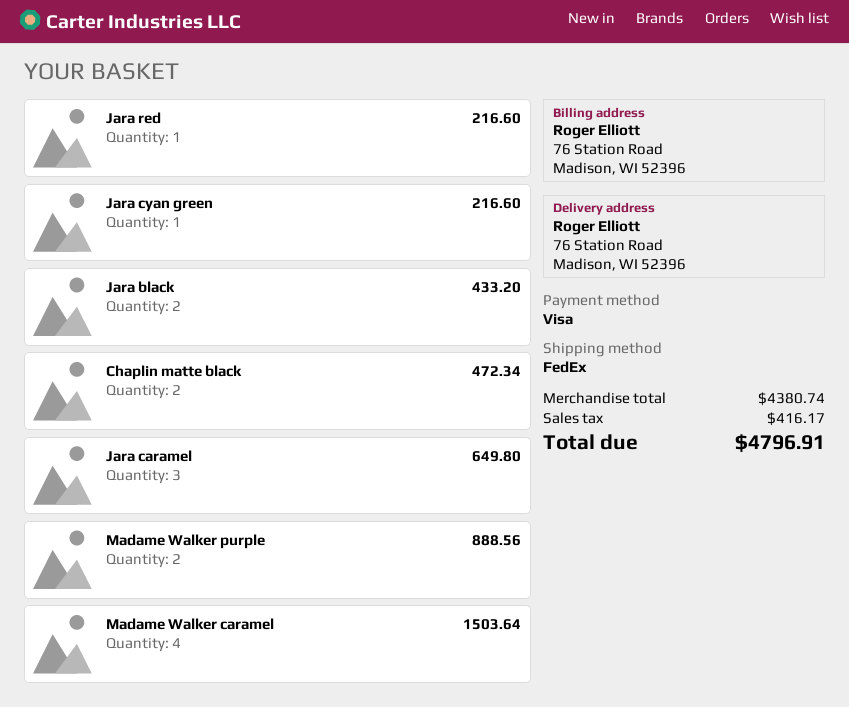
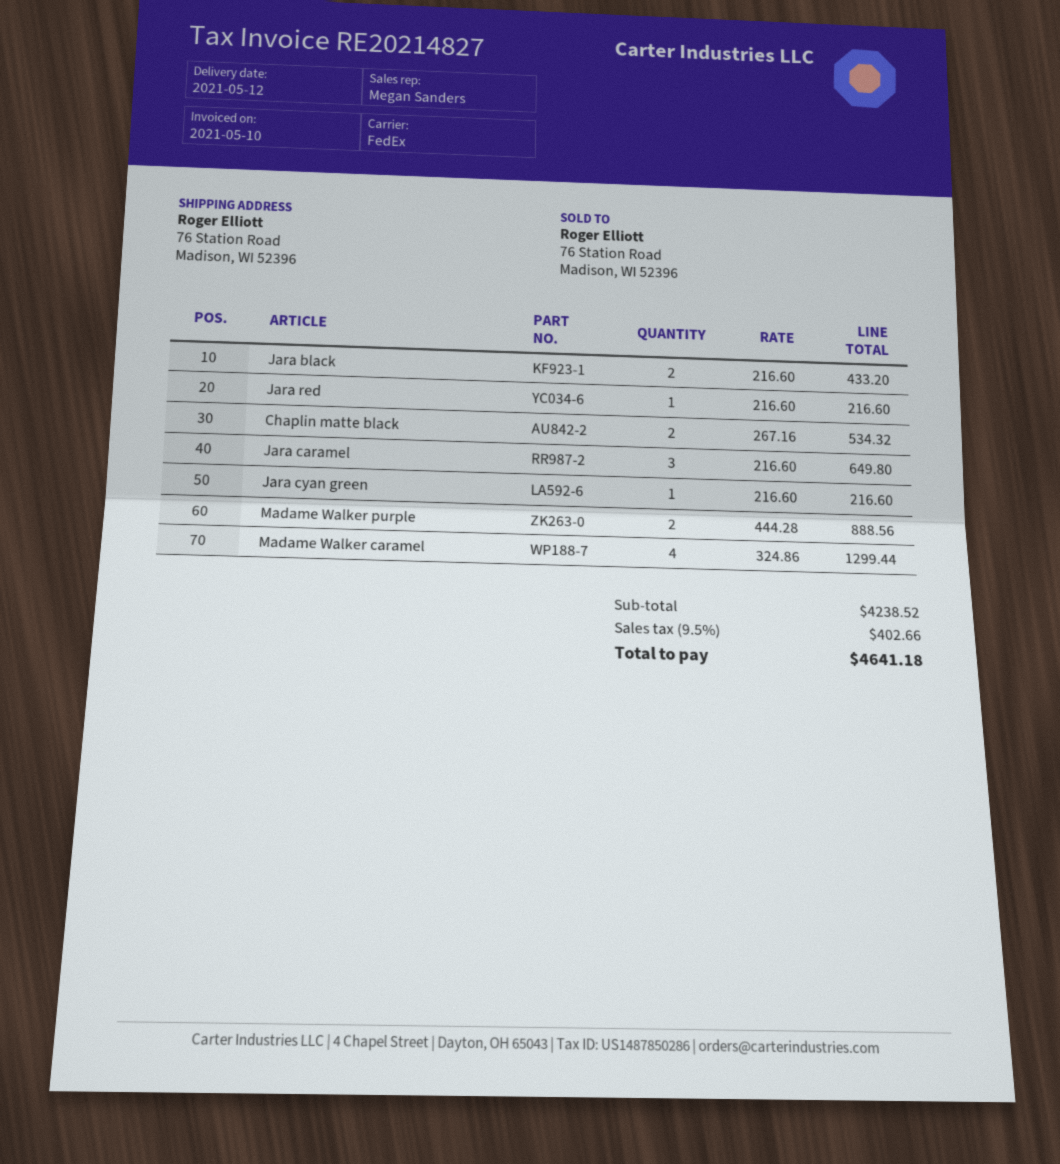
Chaplin matte black: 2 for 472.34 -> 2 for 534.32
Madame Walker caramel: 4 for 1503.64 -> 4 for 1299.44
subtotal: 4380.74 -> 4238.52
tax: 416.17 -> 402.66
total: 4796.91 -> 4641.18

